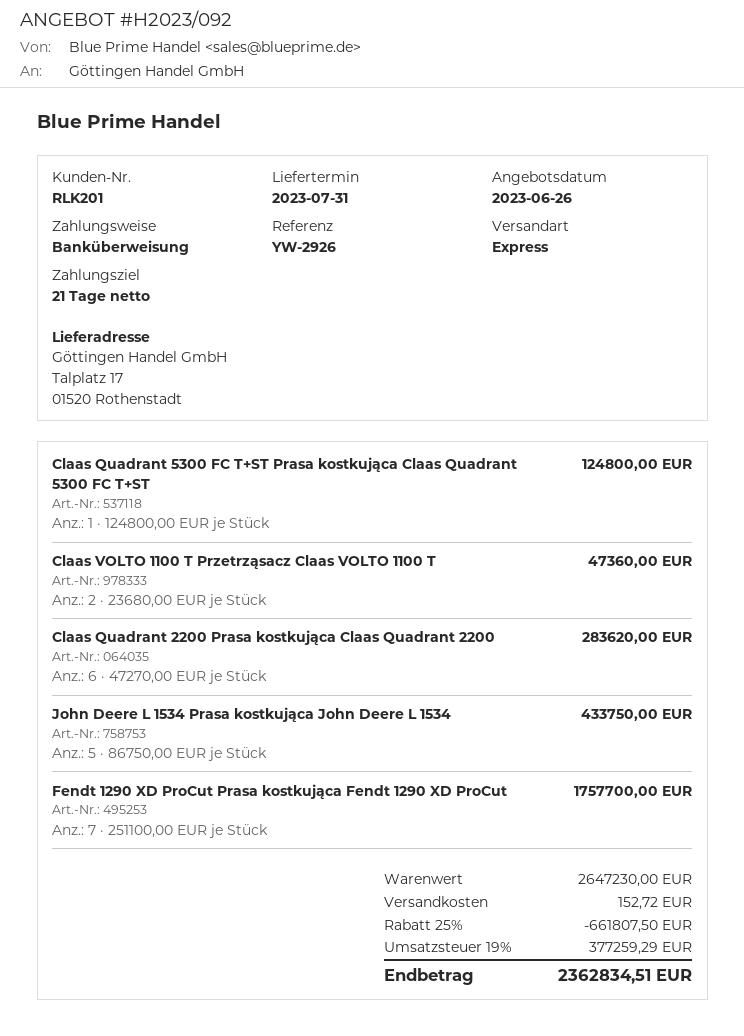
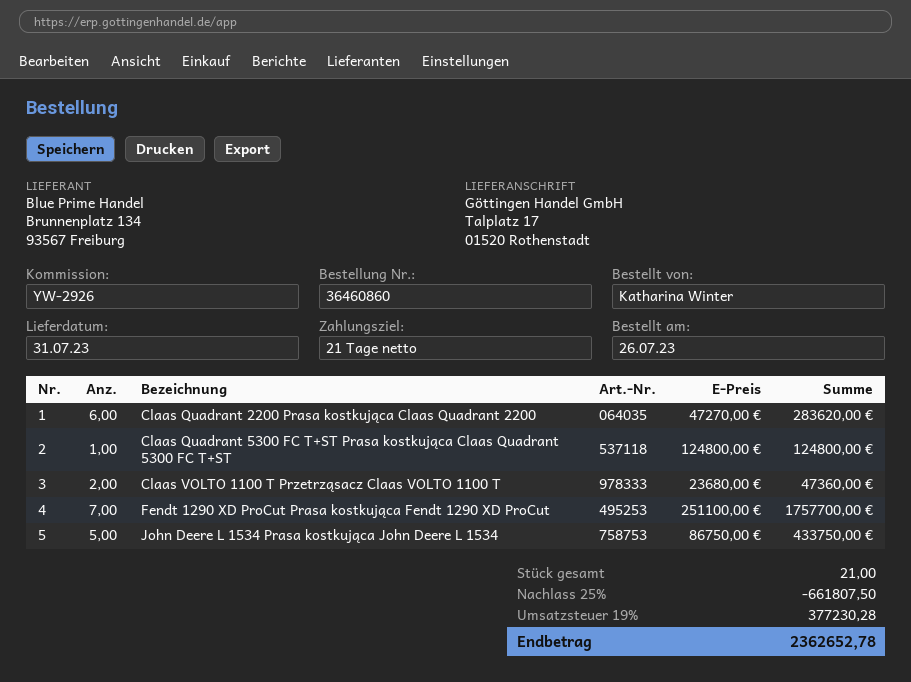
shipping: 152.72 -> none
tax: 19% = 377259.29 -> 19% = 377230.28
total: 2362834.51 -> 2362652.78

